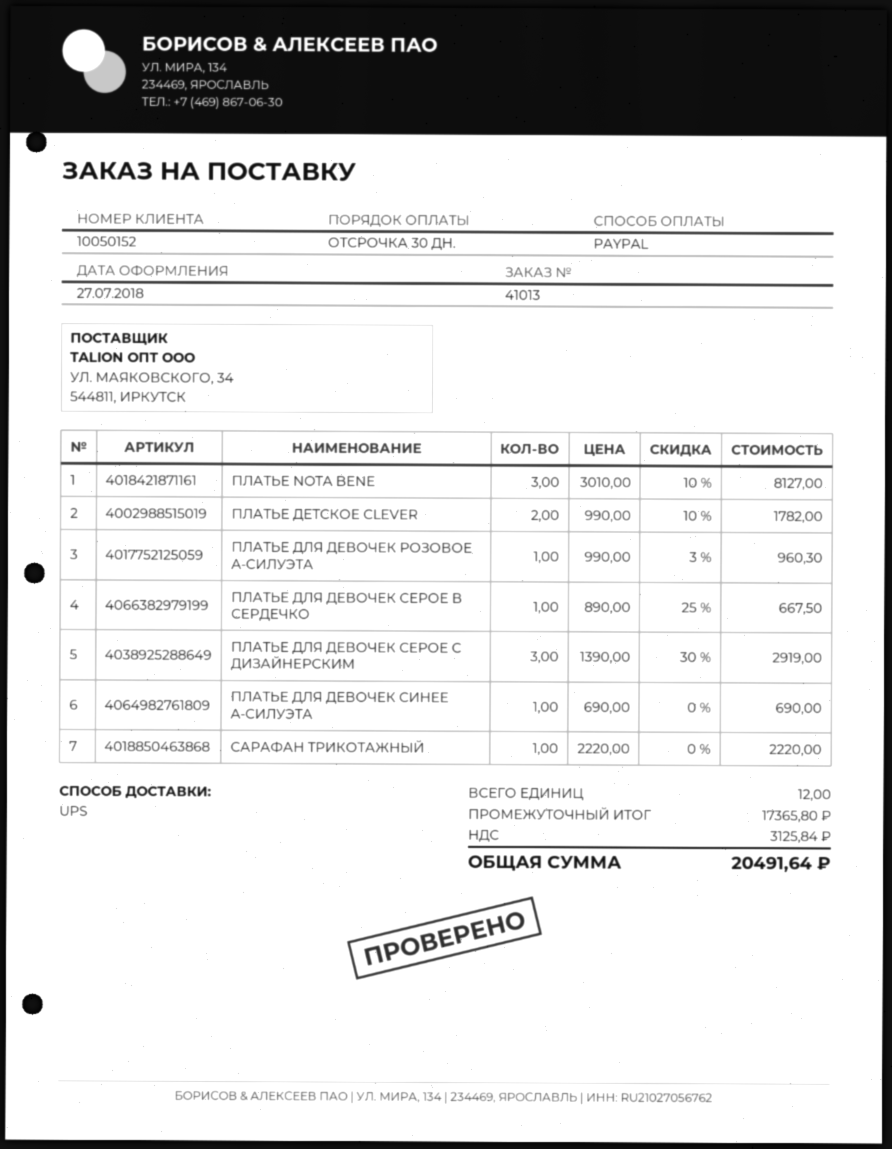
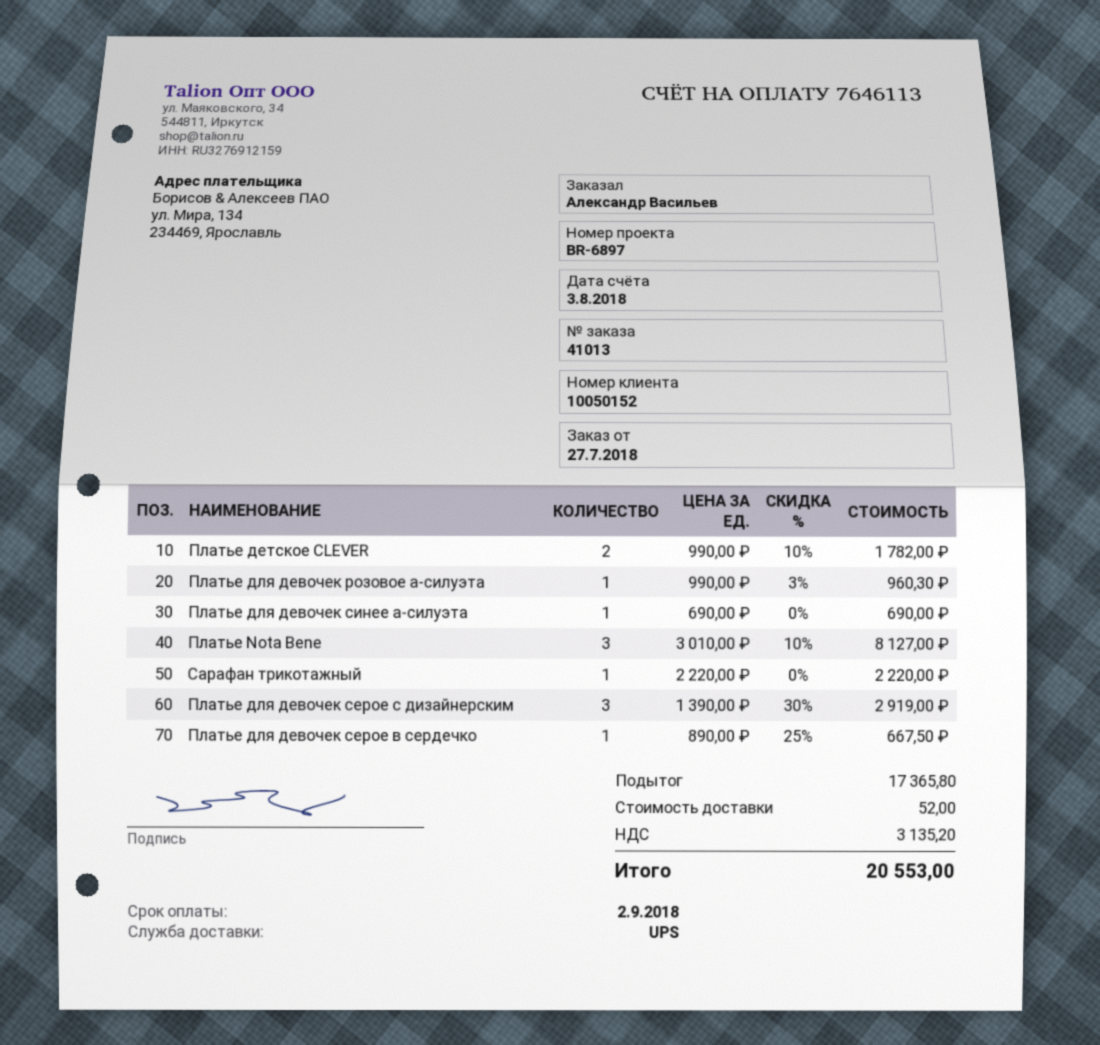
shipping: none -> 52.00
tax: 3125.84 -> 3135.20
total: 20491.64 -> 20553.00

